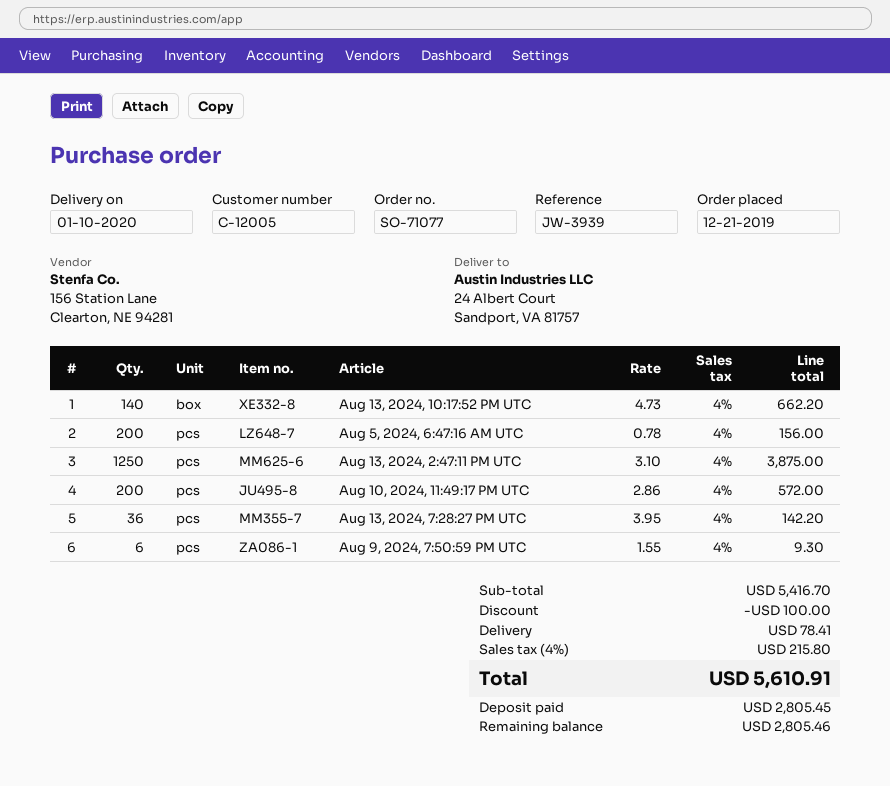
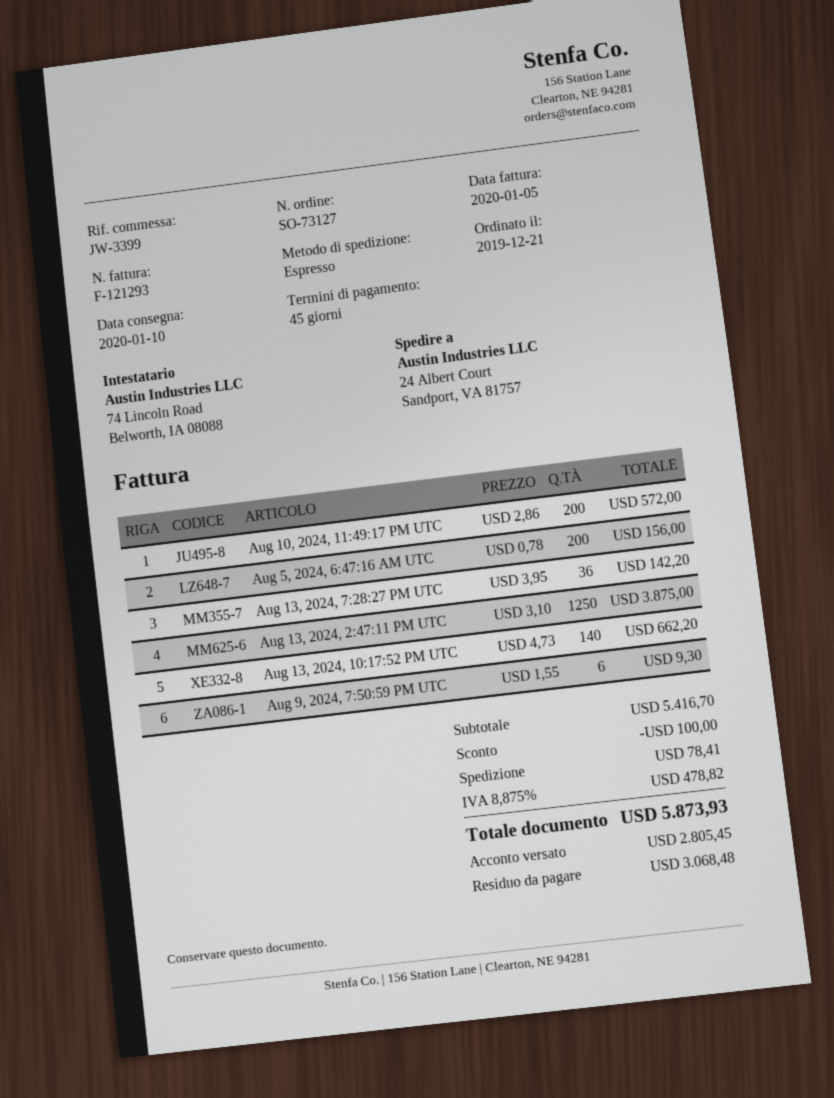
order number: SO-71077 -> SO-73127
reference: JW-3939 -> JW-3399
tax: 4% = 215.80 -> 8.875% = 478.82
total: 5610.91 -> 5873.93
balance: 2805.46 -> 3068.48

